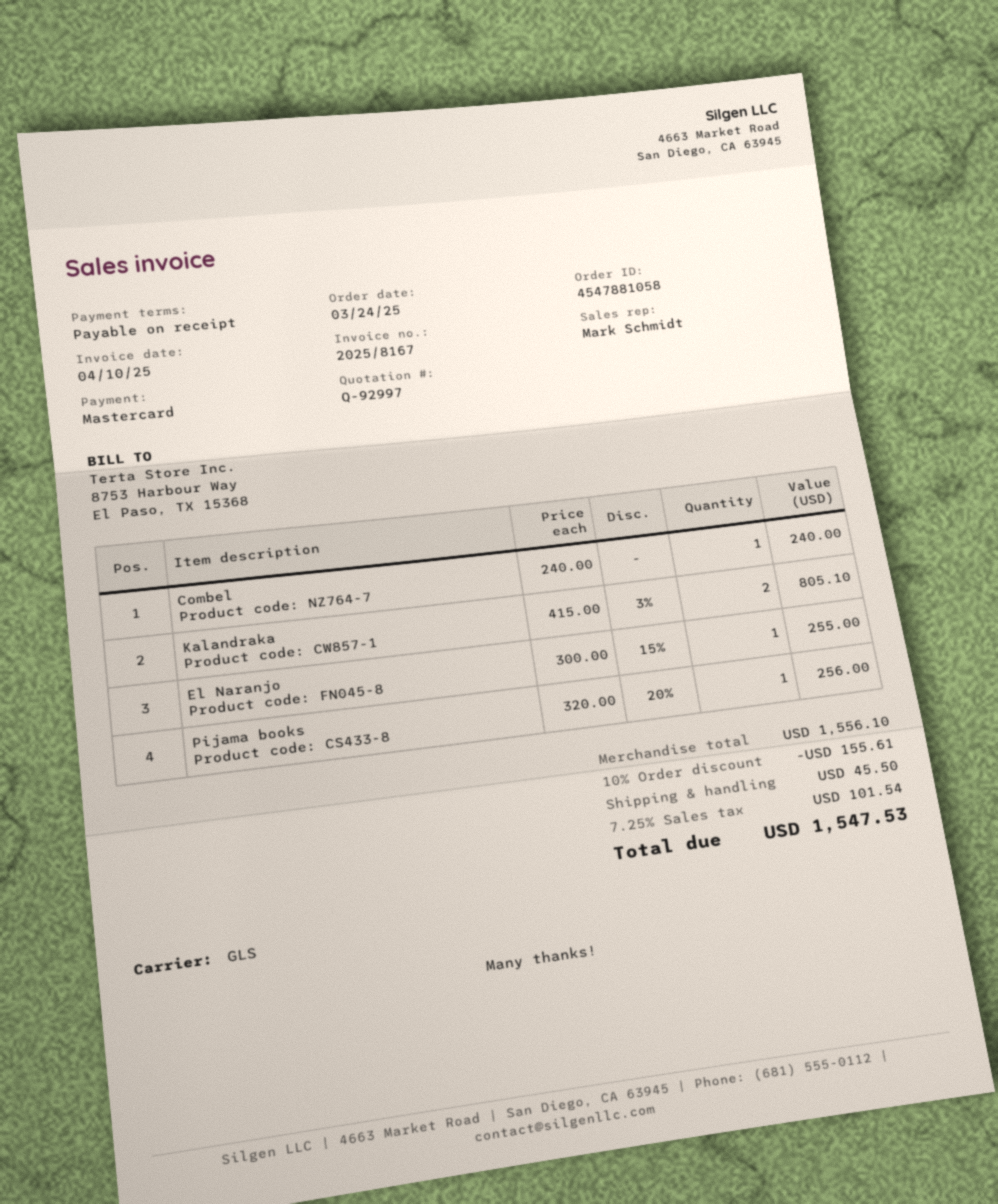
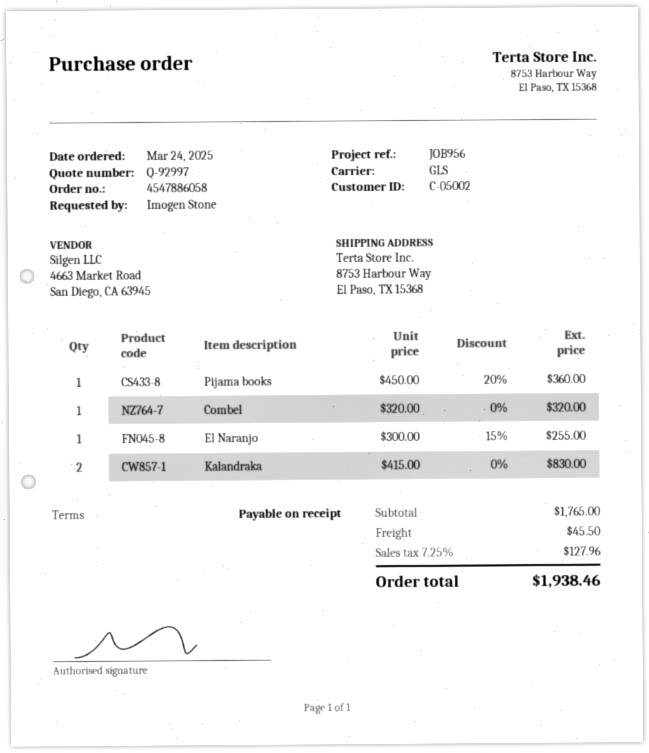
order number: 4547881058 -> 4547886058
Combel: 1 x 240.00 = 240.00 -> 1 x 320.00 = 320.00
Kalandraka: 2 x 415.00 - 3% = 805.10 -> 2 x 415.00 = 830.00
Pijama books: 1 x 320.00 - 20% = 256.00 -> 1 x 450.00 - 20% = 360.00
subtotal: 1556.10 -> 1765.00
discount: 10% = 155.61 -> none
tax: 7.25% = 101.54 -> 7.25% = 127.96
total: 1547.53 -> 1938.46

